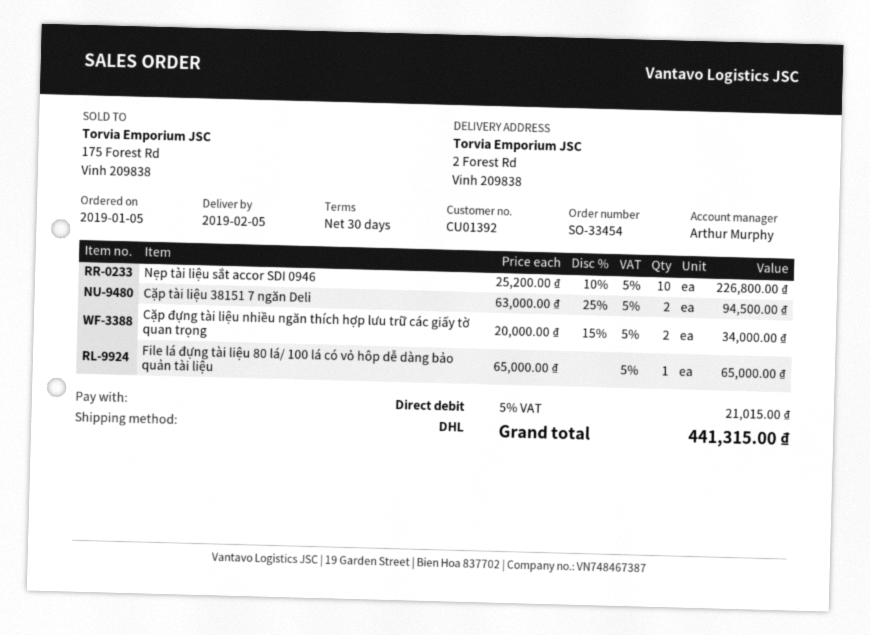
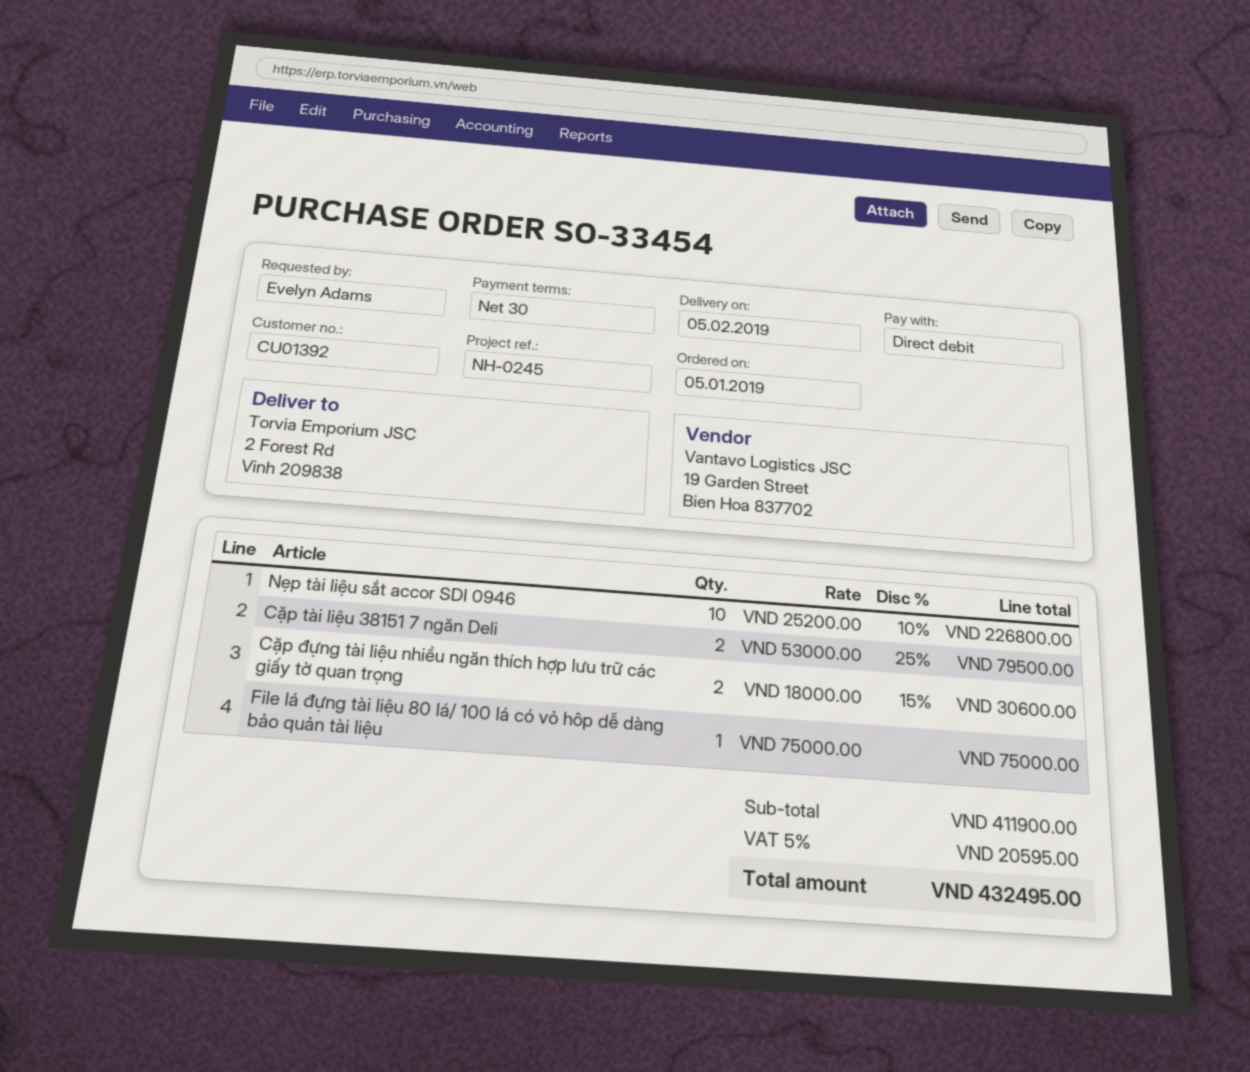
Cặp tài liệu 38151 7 ngăn Deli: 2 x 63000.00 - 25% = 94500.00 -> 2 x 53000.00 - 25% = 79500.00
Cặp đựng tài liệu nhiều ngăn thích hợp lưu trữ các giấy tờ quan trọng: 2 x 20000.00 - 15% = 34000.00 -> 2 x 18000.00 - 15% = 30600.00
File lá đựng tài liệu 80 lá/ 100 lá có vỏ hôp dễ dàng bảo quản tài liệu: 1 x 65000.00 = 65000.00 -> 1 x 75000.00 = 75000.00
tax: 5% = 21015.00 -> 5% = 20595.00
total: 441315.00 -> 432495.00

